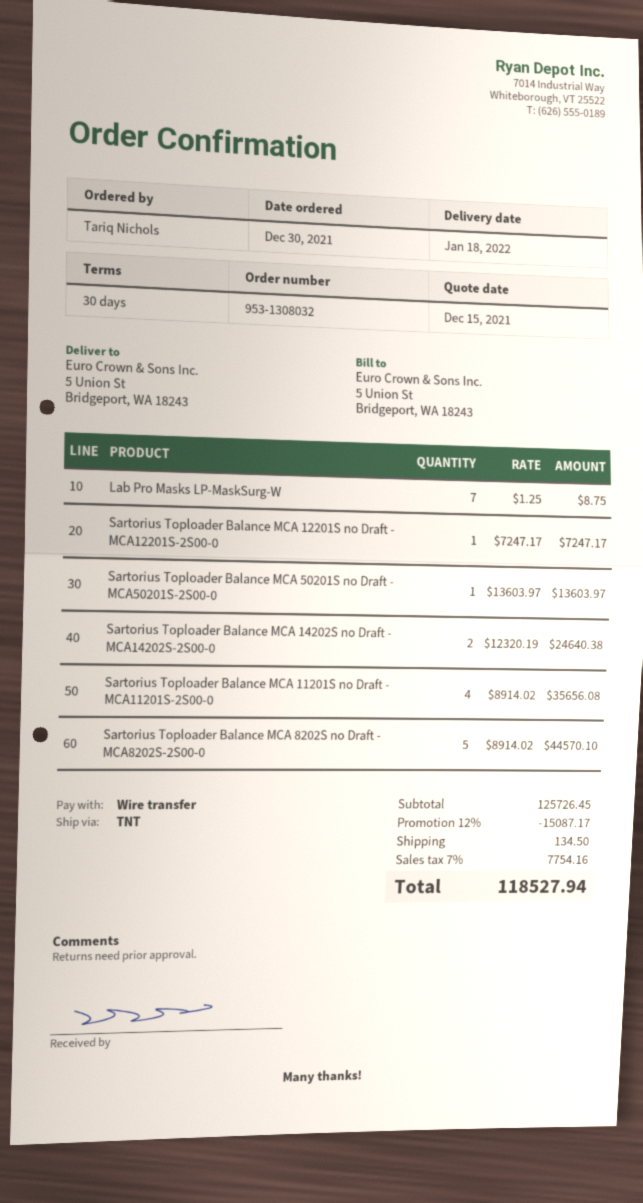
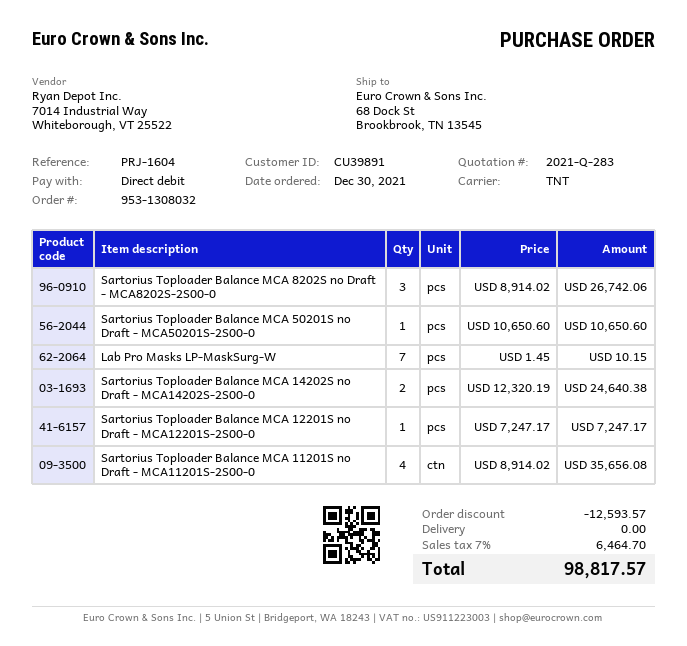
payment method: bank transfer -> direct debit
ship to: 5 Union St, Bridgeport, WA 18243 -> 68 Dock St, Brookbrook, TN 13545
Lab Pro Masks LP-MaskSurg-W: 7 x 1.25 = 8.75 -> 7 x 1.45 = 10.15
Sartorius Toploader Balance MCA 50201S no Draft - MCA50201S-2S00-0: 1 x 13603.97 = 13603.97 -> 1 x 10650.60 = 10650.60
Sartorius Toploader Balance MCA 8202S no Draft - MCA8202S-2S00-0: 5 x 8914.02 = 44570.10 -> 3 x 8914.02 = 26742.06
discount: 15087.17 -> 12593.57
shipping: 134.50 -> 0.00
tax: 7% = 7754.16 -> 7% = 6464.70
total: 118527.94 -> 98817.57

